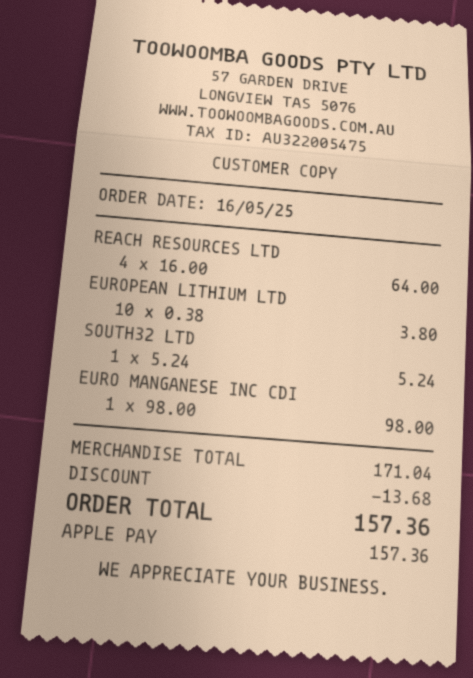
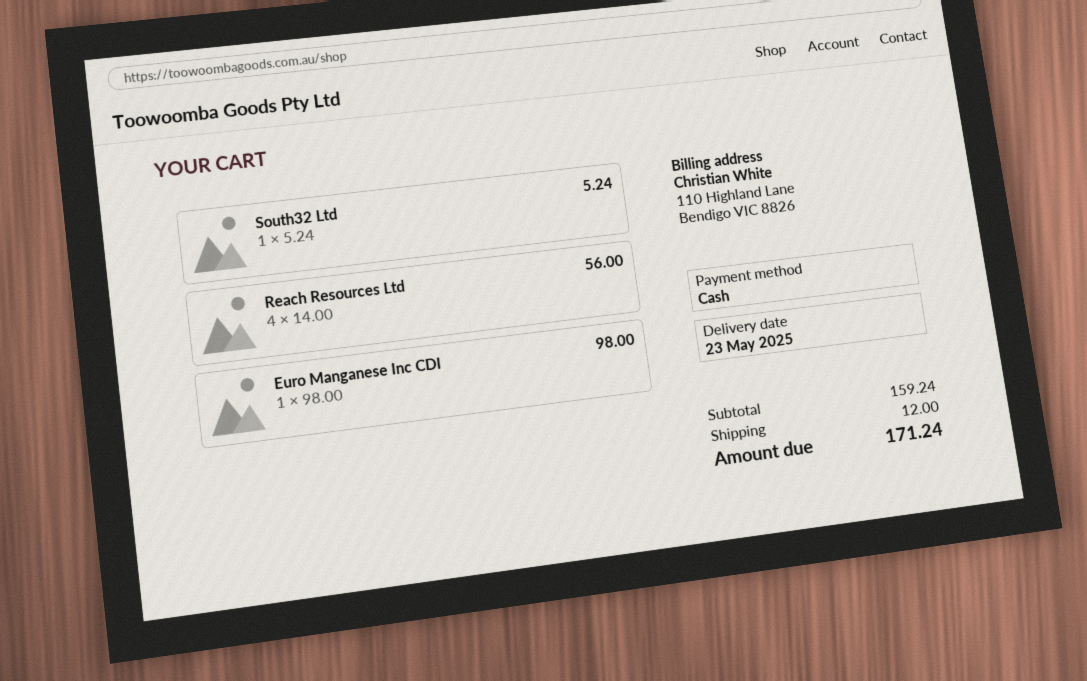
payment method: Apple Pay -> cash
REACH RESOURCES LTD: 4 x 16.00 = 64.00 -> 4 x 14.00 = 56.00
EUROPEAN LITHIUM LTD: 10 x 0.38 = 3.80 -> none
subtotal: 171.04 -> 159.24
discount: 13.68 -> none
shipping: none -> 12.00
total: 157.36 -> 171.24

